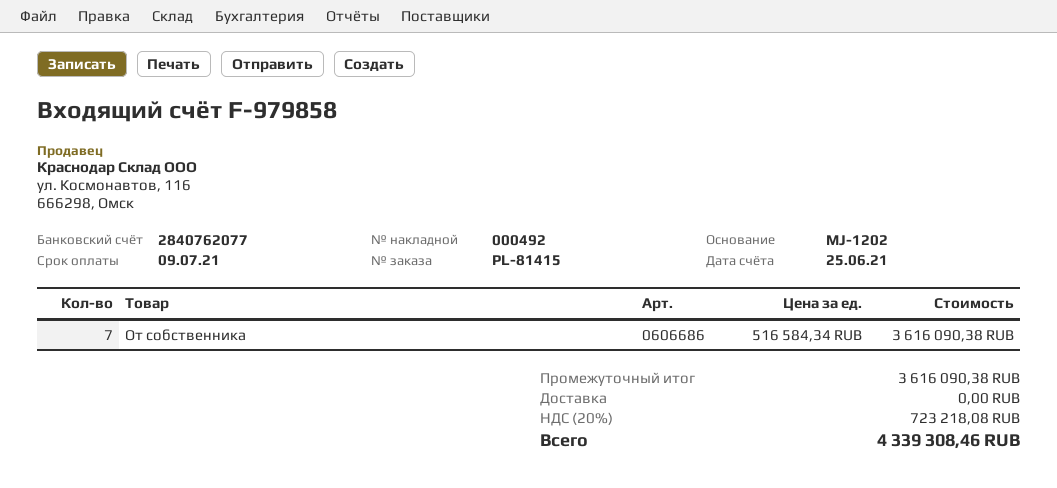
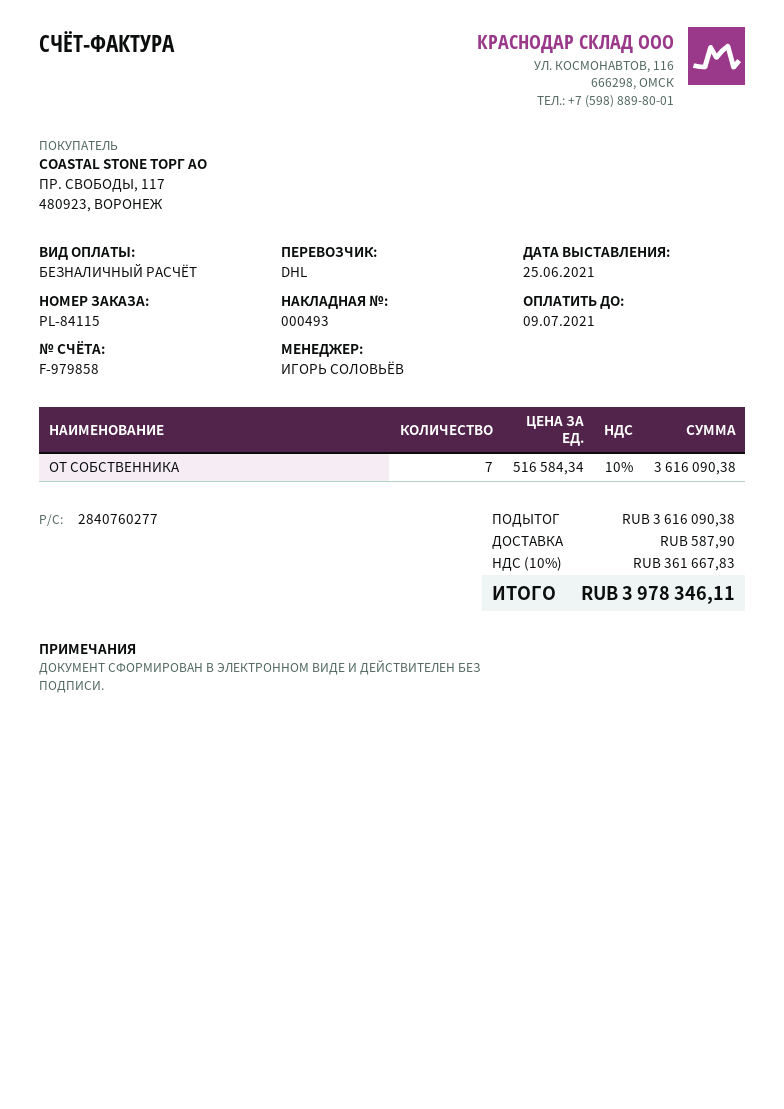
order number: PL-81415 -> PL-84115
delivery note number: 000492 -> 000493
bank account: 2840762077 -> 2840760277
shipping: 0.00 -> 587.90
tax: 20% = 723218.08 -> 10% = 361667.83
total: 4339308.46 -> 3978346.11

